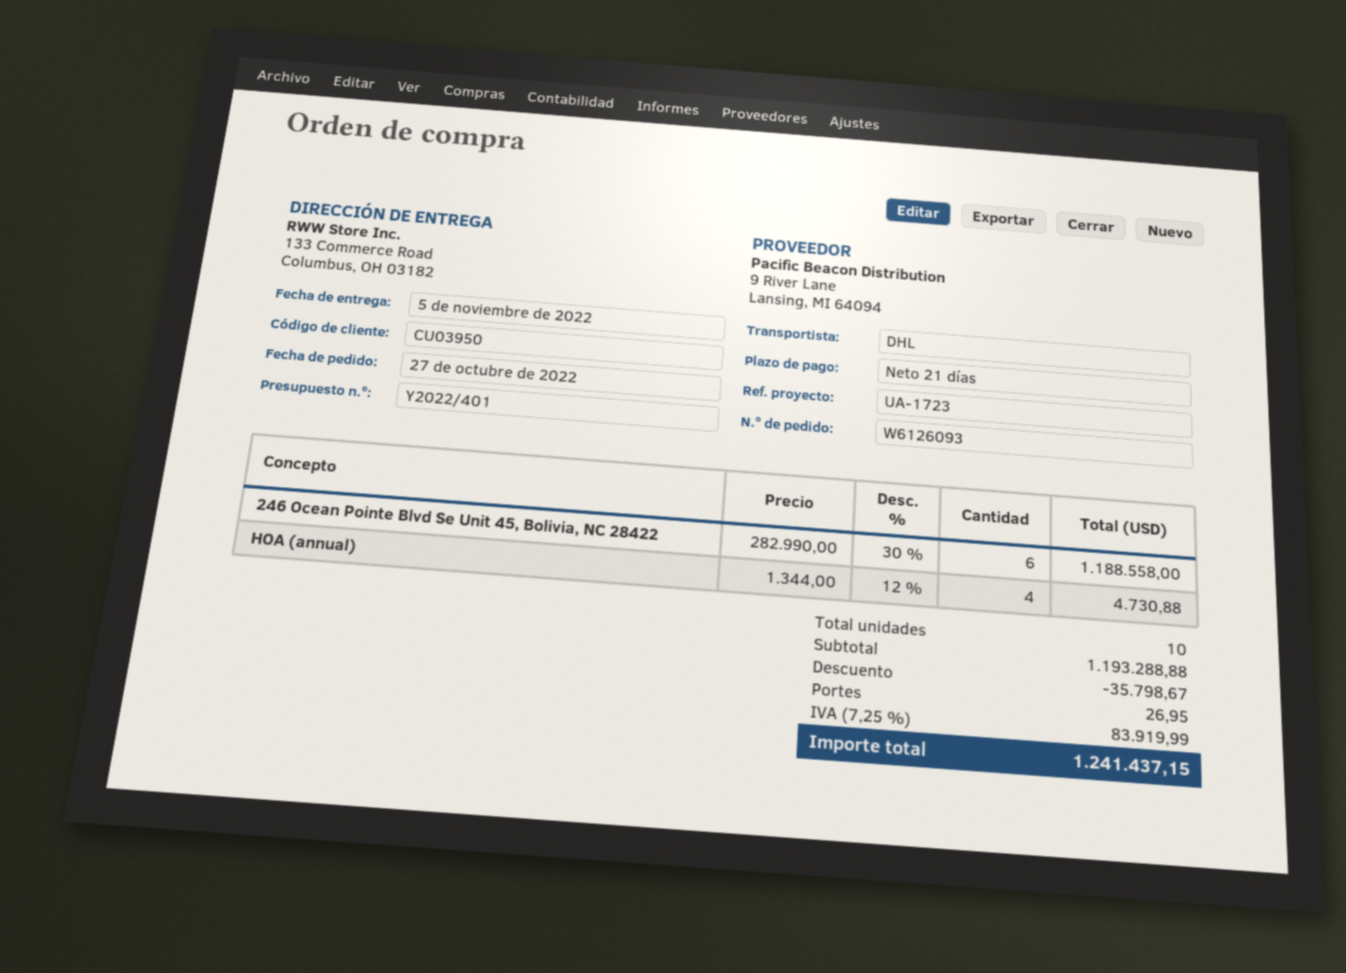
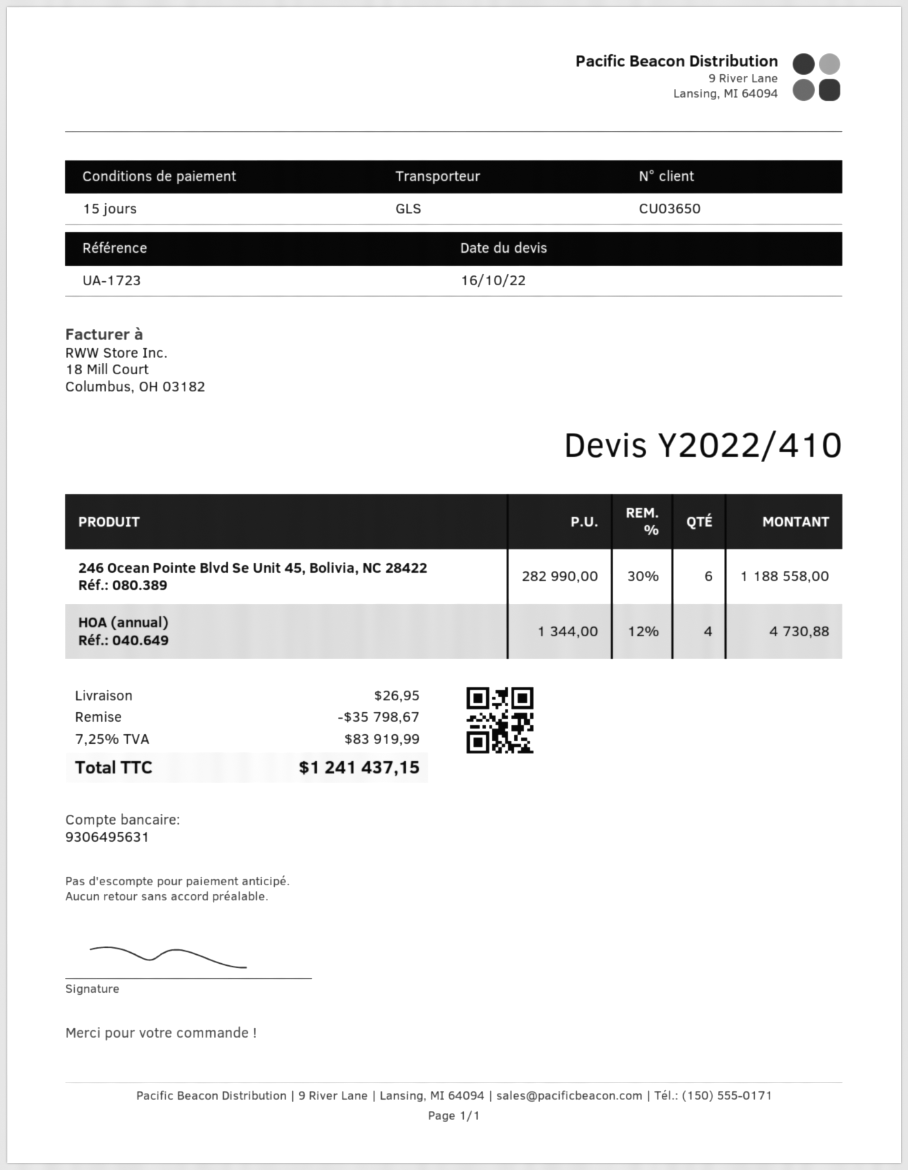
quote number: Y2022/401 -> Y2022/410
payment terms: 21 days -> 15 days
customer number: CU03950 -> CU03650
shipping method: DHL -> GLS

